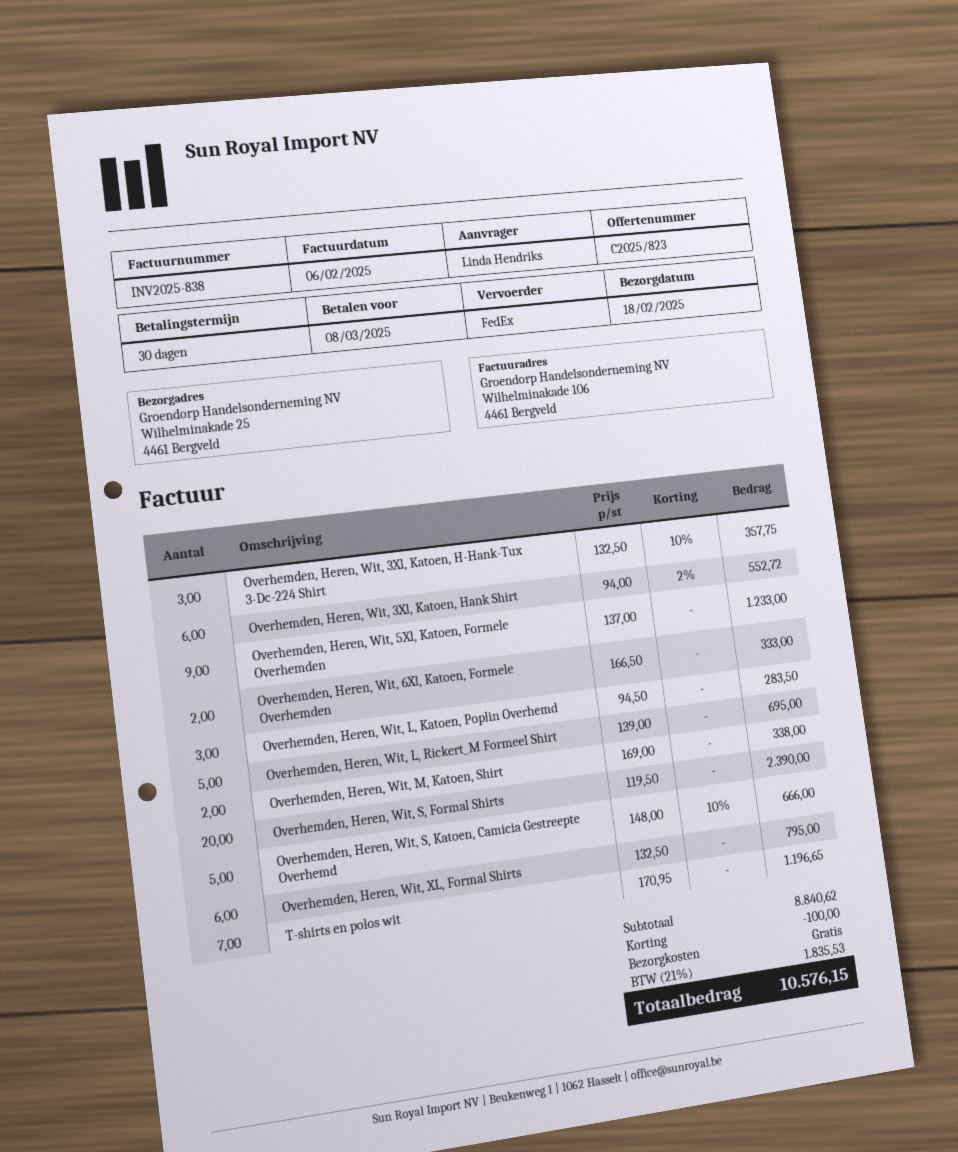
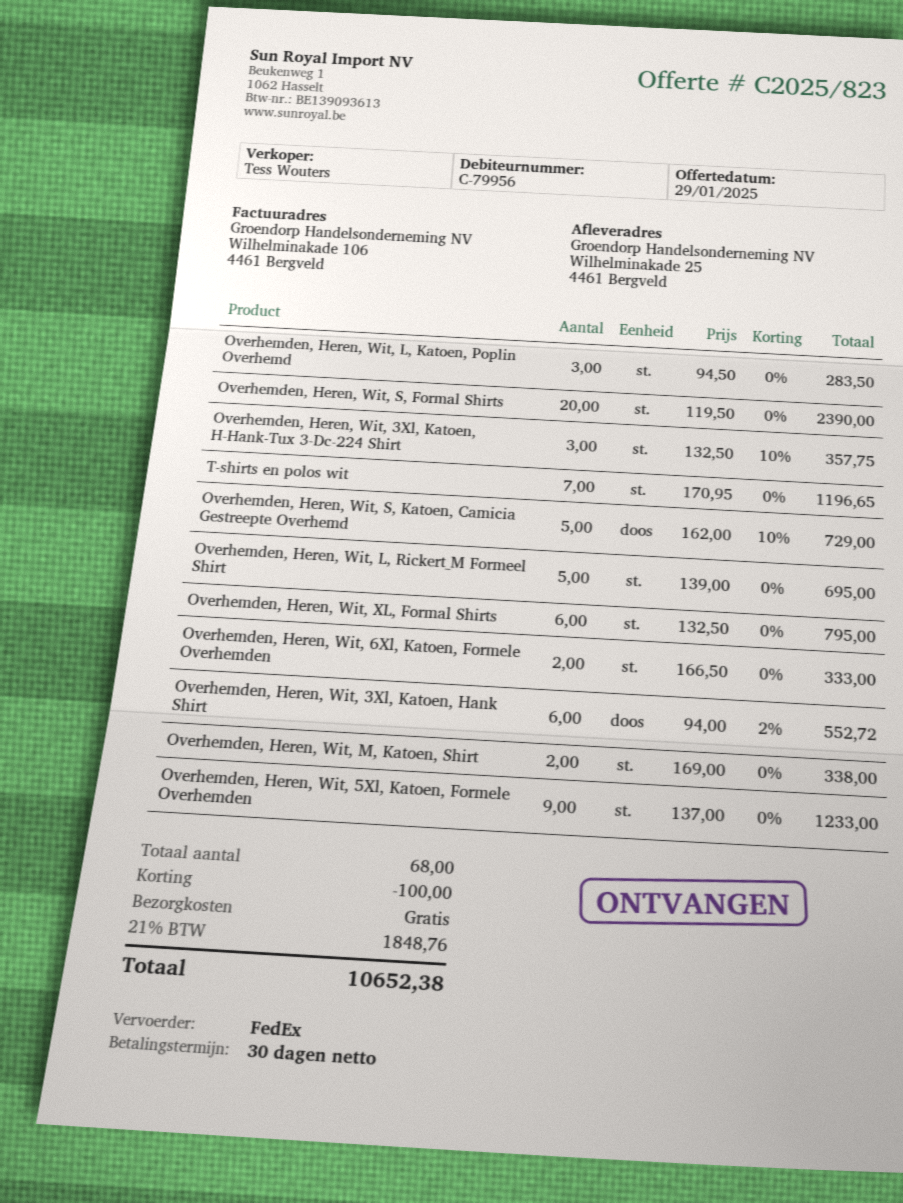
Overhemden, Heren, Wit, S, Katoen, Camicia Gestreepte Overhemd: 5 x 148.00 - 10% = 666.00 -> 5 x 162.00 - 10% = 729.00
tax: 21% = 1835.53 -> 21% = 1848.76
total: 10576.15 -> 10652.38

